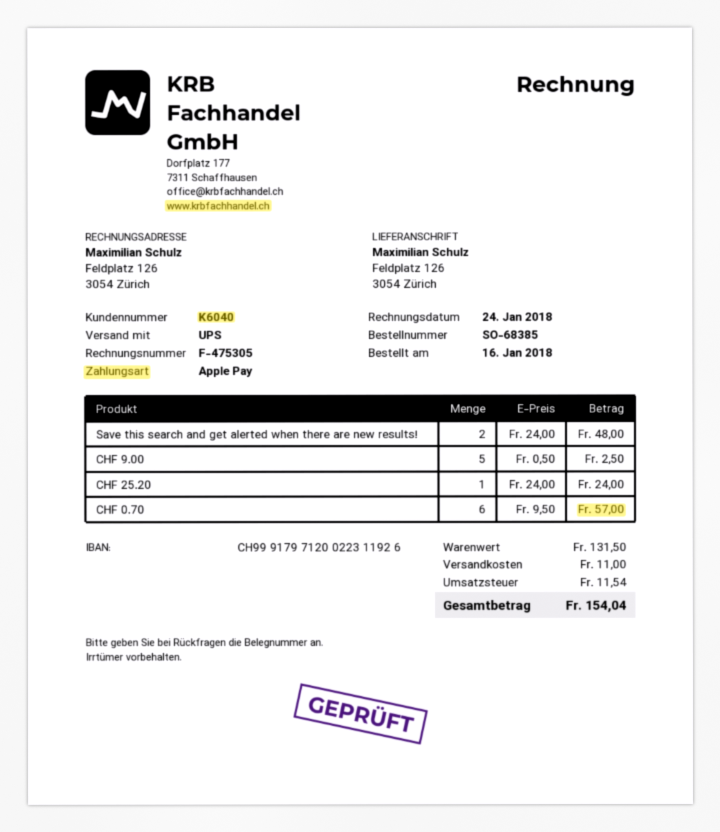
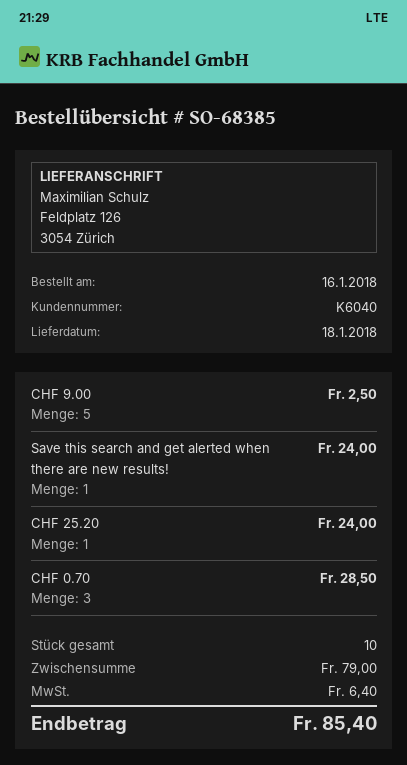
Save this search and get alerted when there are new results!: 2 for 48.00 -> 1 for 24.00
CHF 0.70: 6 for 57.00 -> 3 for 28.50
subtotal: 131.50 -> 79.00
shipping: 11.00 -> none
tax: 11.54 -> 6.40
total: 154.04 -> 85.40

